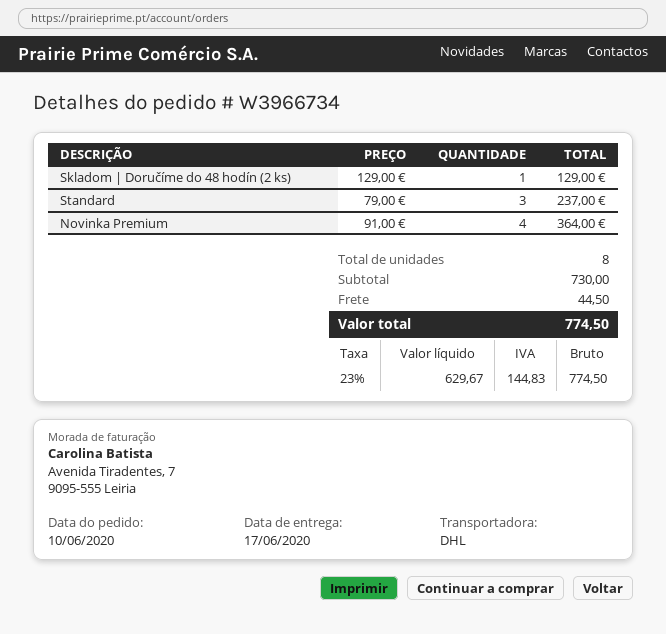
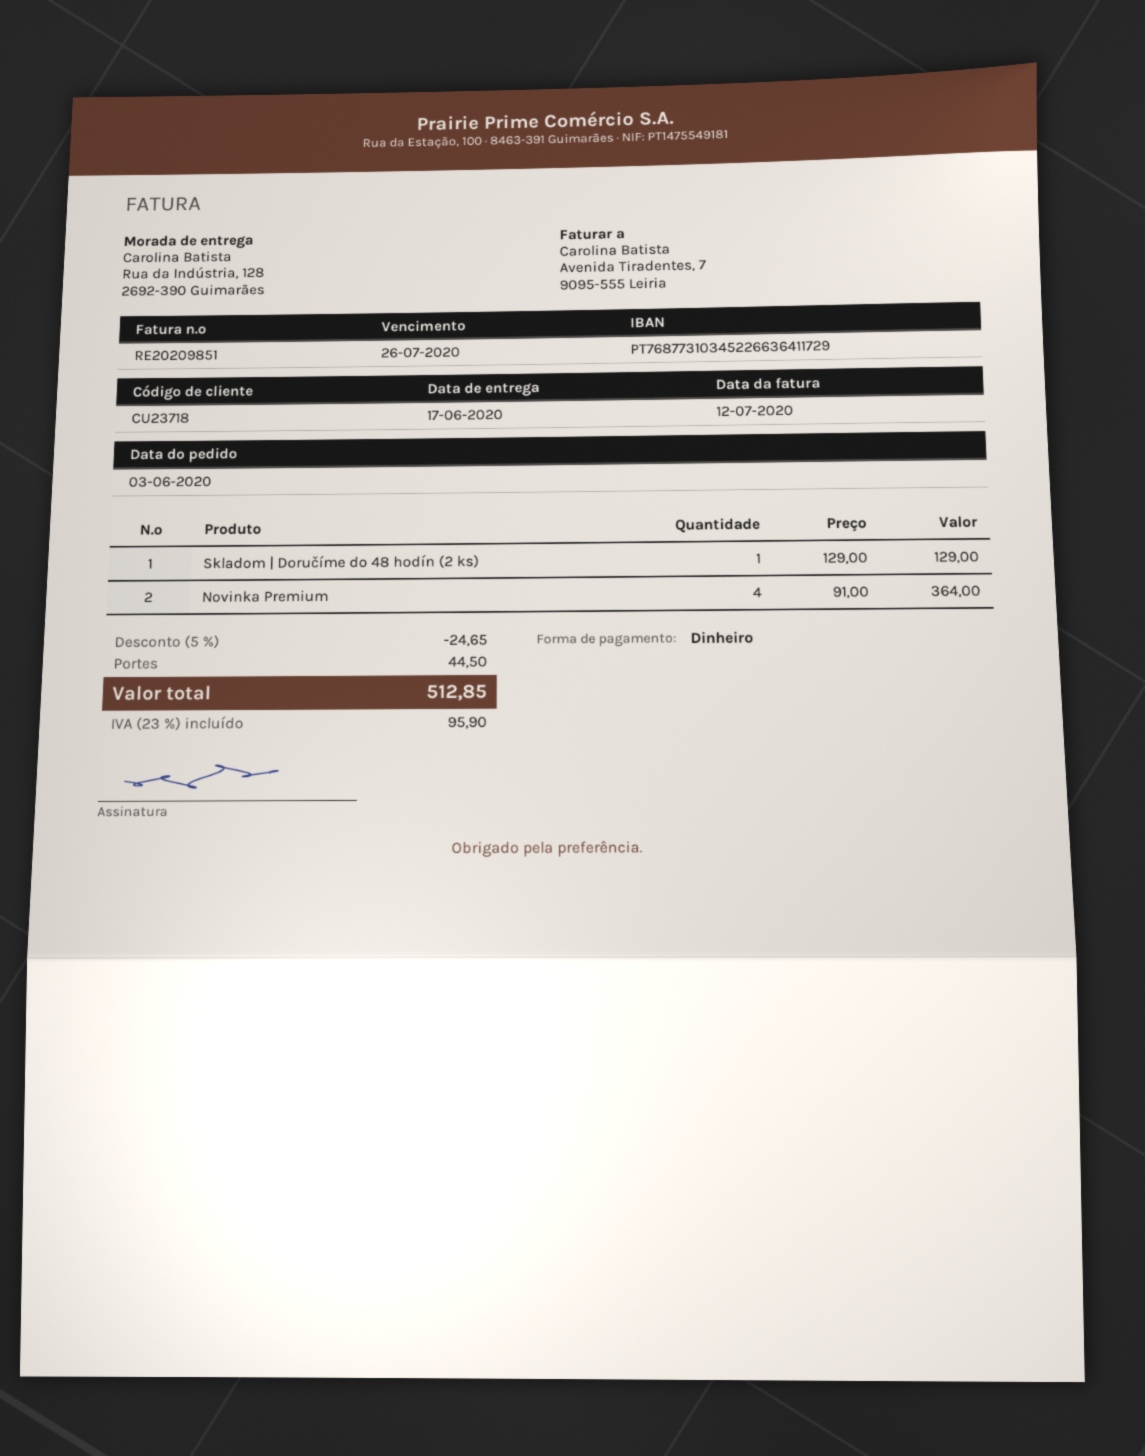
order date: 2020-06-10 -> 2020-06-03
Standard: 3 x 79.00 = 237.00 -> none
discount: none -> 5% = 24.65
tax: 23% = 144.83 -> 23% = 95.90
total: 774.50 -> 512.85

